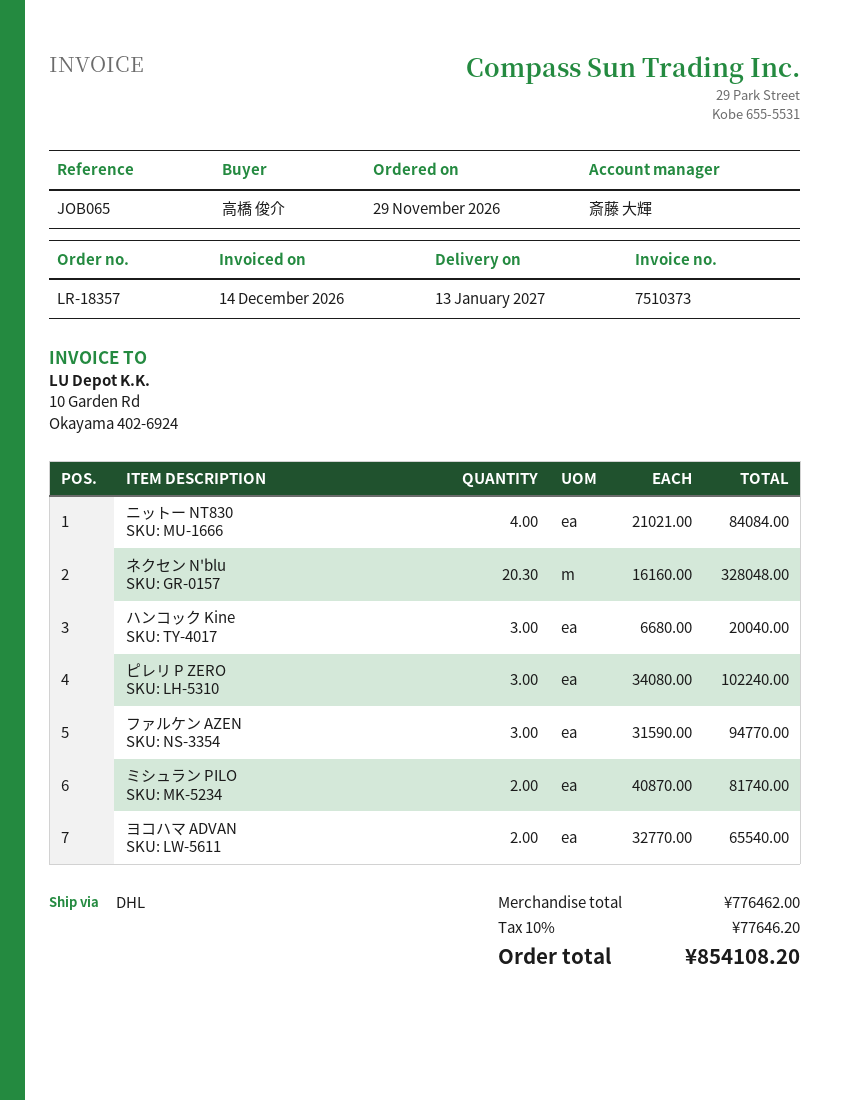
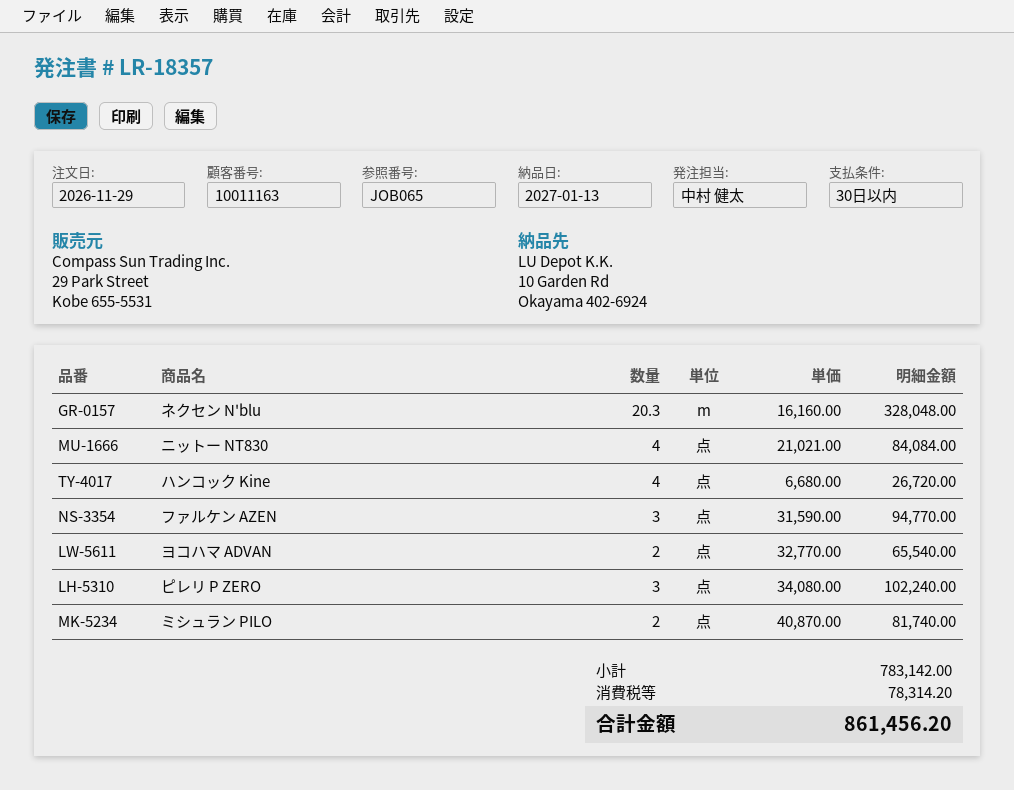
ordered by: 高橋 俊介 -> 中村 健太
ハンコック Kine: 3 x 6680.00 = 20040.00 -> 4 x 6680.00 = 26720.00
subtotal: 776462.00 -> 783142.00
tax: 77646.20 -> 78314.20
total: 854108.20 -> 861456.20

